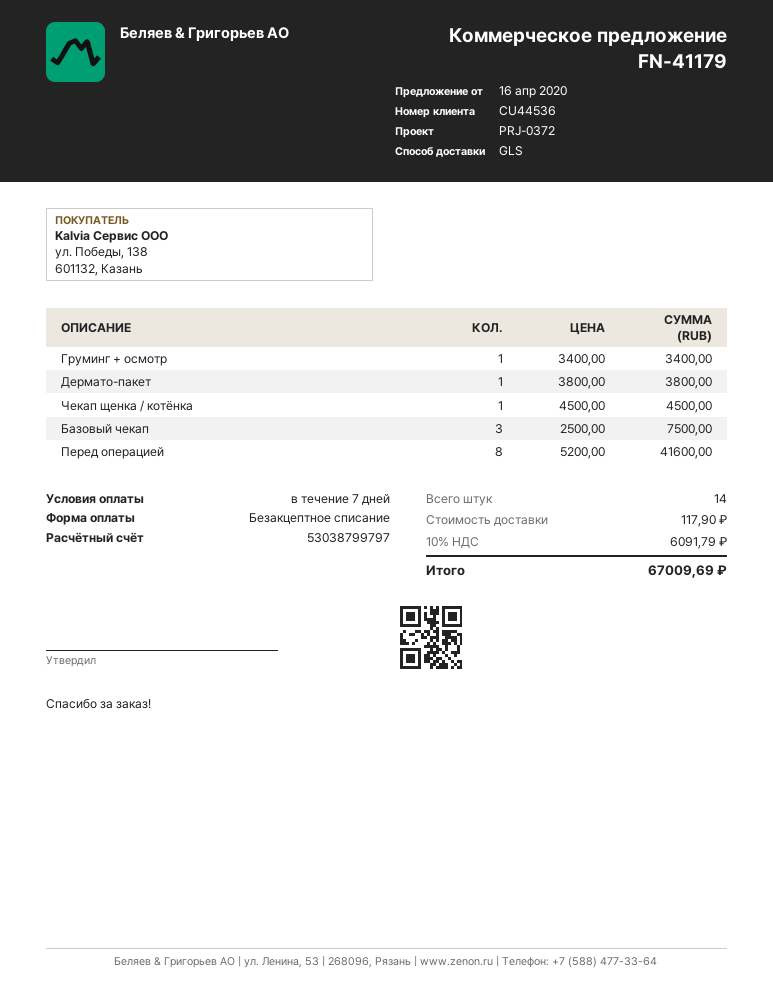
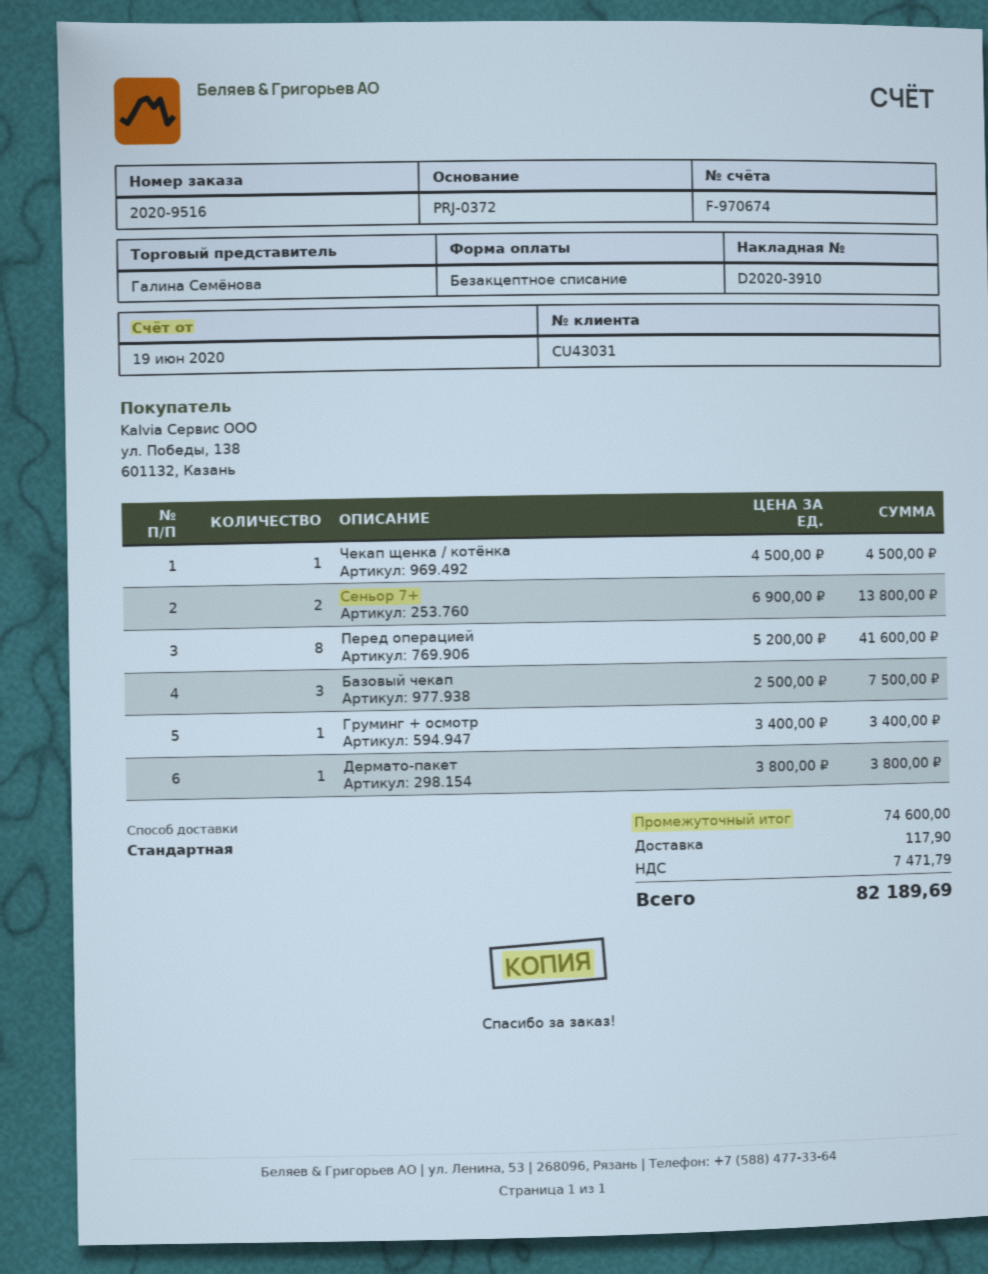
customer number: CU44536 -> CU43031
shipping method: GLS -> standard
Сеньор 7+: none -> 2 x 6900.00 = 13800.00
tax: 6091.79 -> 7471.79
total: 67009.69 -> 82189.69

